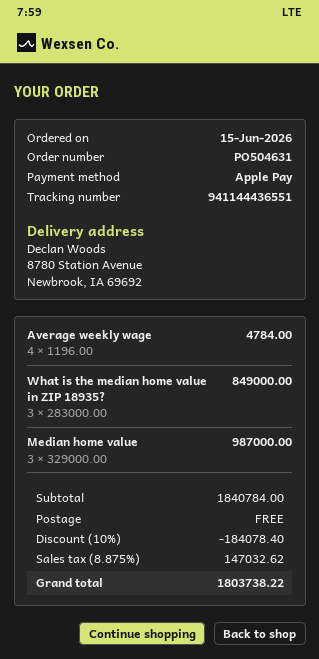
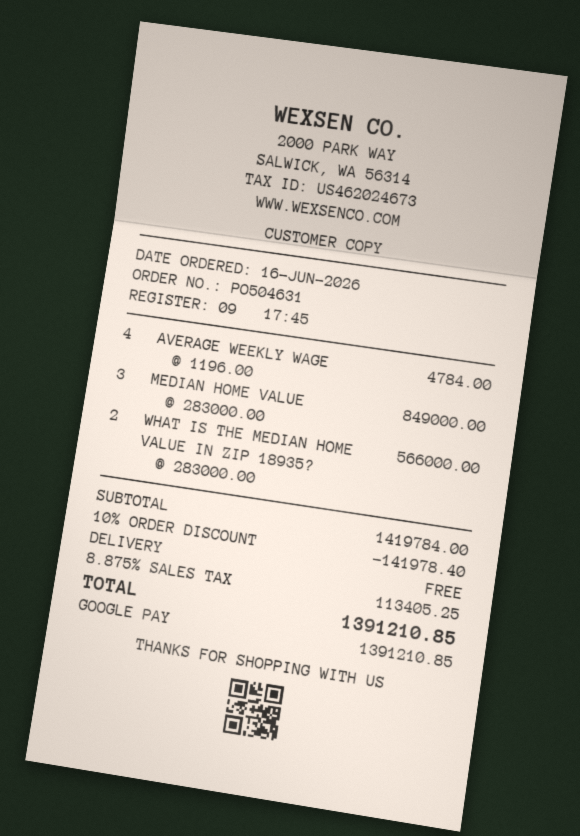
order date: 2026-06-15 -> 2026-06-16
payment method: Apple Pay -> Google Pay
What is the median home value in ZIP 18935?: 3 x 283000.00 = 849000.00 -> 2 x 283000.00 = 566000.00
Median home value: 3 x 329000.00 = 987000.00 -> 3 x 283000.00 = 849000.00
subtotal: 1840784.00 -> 1419784.00
discount: 10% = 184078.40 -> 10% = 141978.40
tax: 8.875% = 147032.62 -> 8.875% = 113405.25
total: 1803738.22 -> 1391210.85

